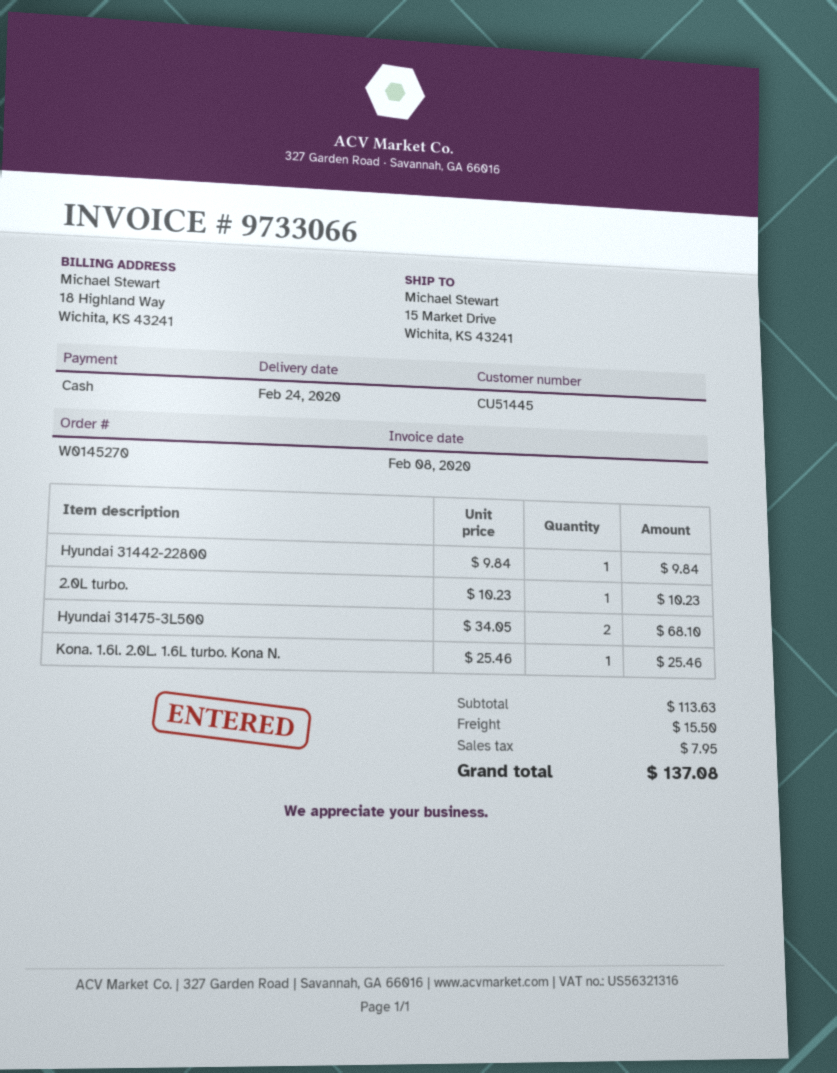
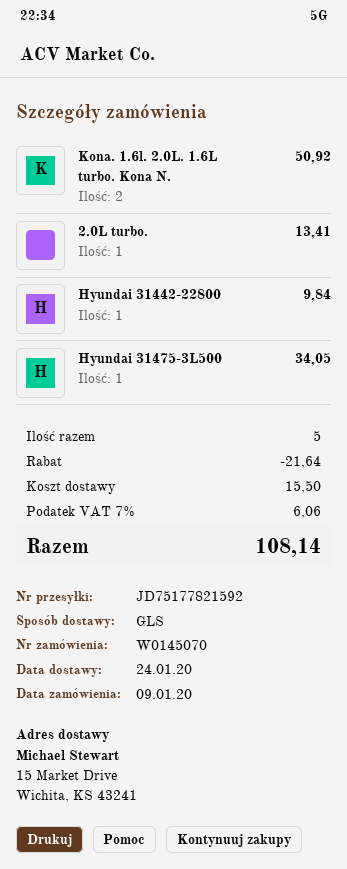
order number: W0145270 -> W0145070
delivery date: 2020-02-24 -> 2020-01-24
2.0L turbo.: 1 for 10.23 -> 1 for 13.41
Hyundai 31475-3L500: 2 for 68.10 -> 1 for 34.05
Kona. 1.6l. 2.0L. 1.6L turbo. Kona N.: 1 for 25.46 -> 2 for 50.92
discount: none -> 21.64
tax: 7.95 -> 6.06
total: 137.08 -> 108.14

